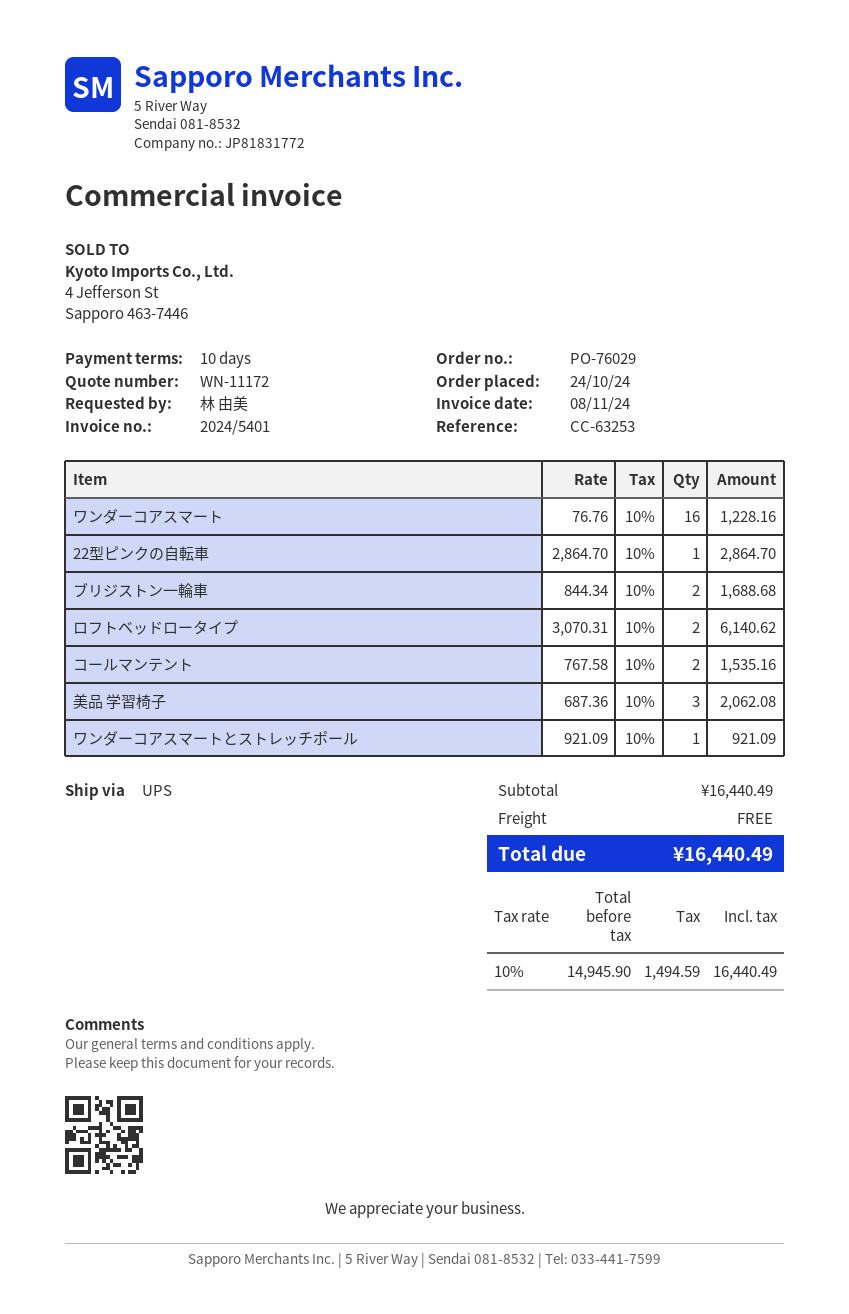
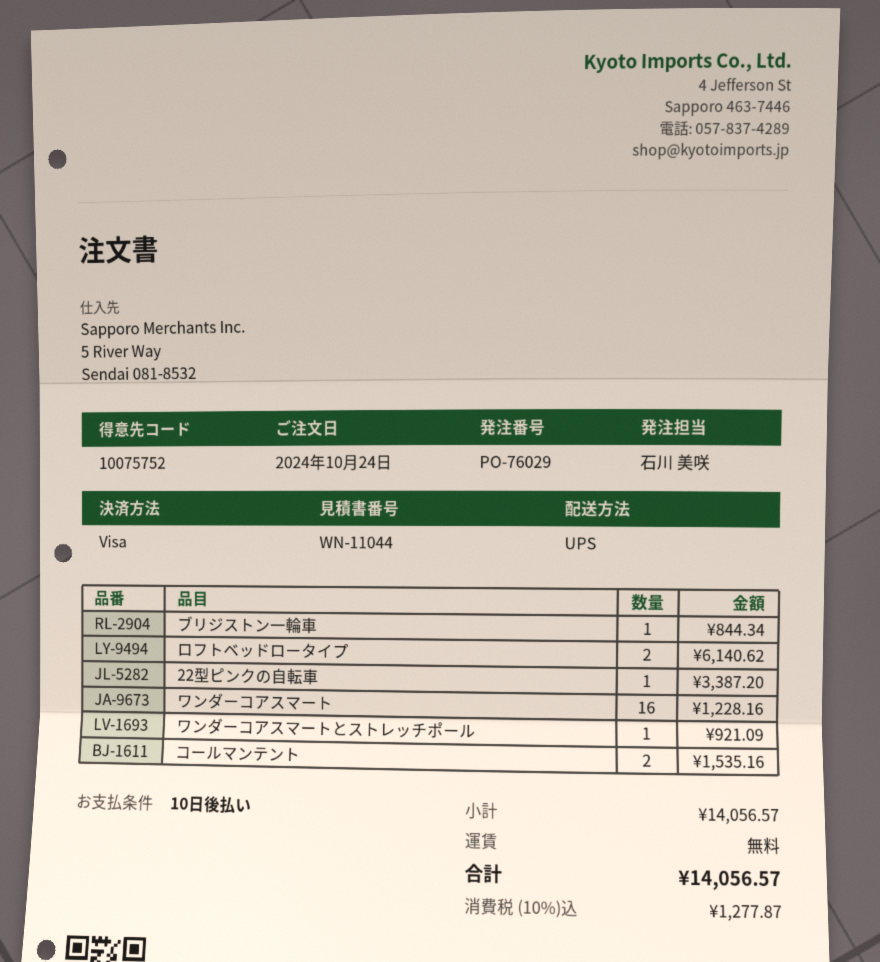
quote number: WN-11172 -> WN-11044
ordered by: 林 由美 -> 石川 美咲
22型ピンクの自転車: 1 for 2864.70 -> 1 for 3387.20
ブリジストン一輪車: 2 for 1688.68 -> 1 for 844.34
美品 学習椅子: 3 for 2062.08 -> none
subtotal: 16440.49 -> 14056.57
tax: 10% = 1494.59 -> 10% = 1277.87
total: 16440.49 -> 14056.57

